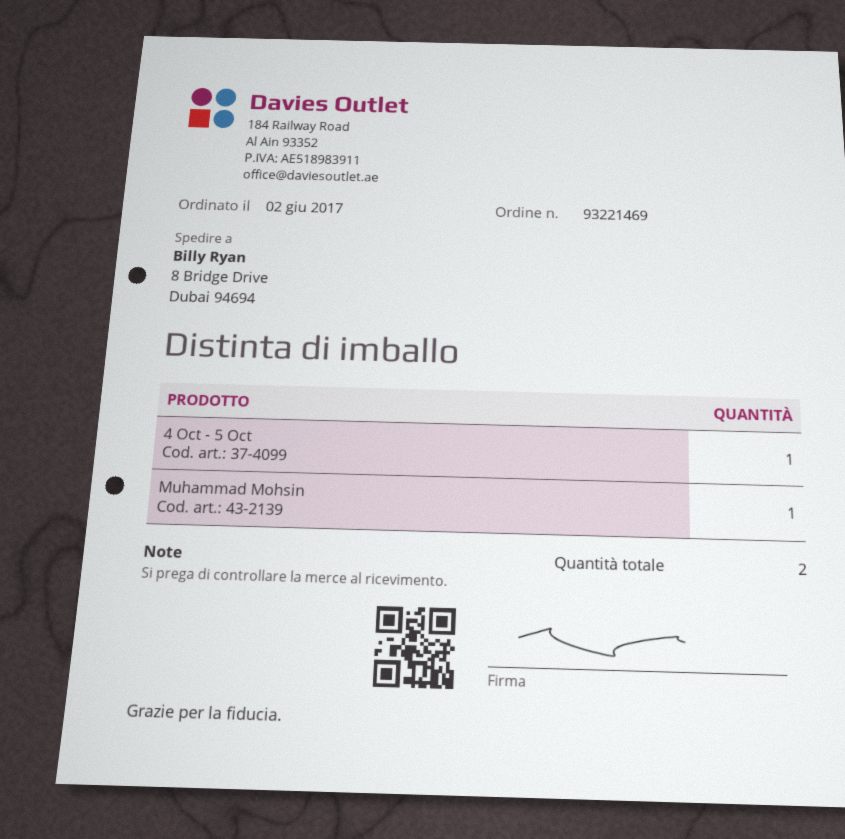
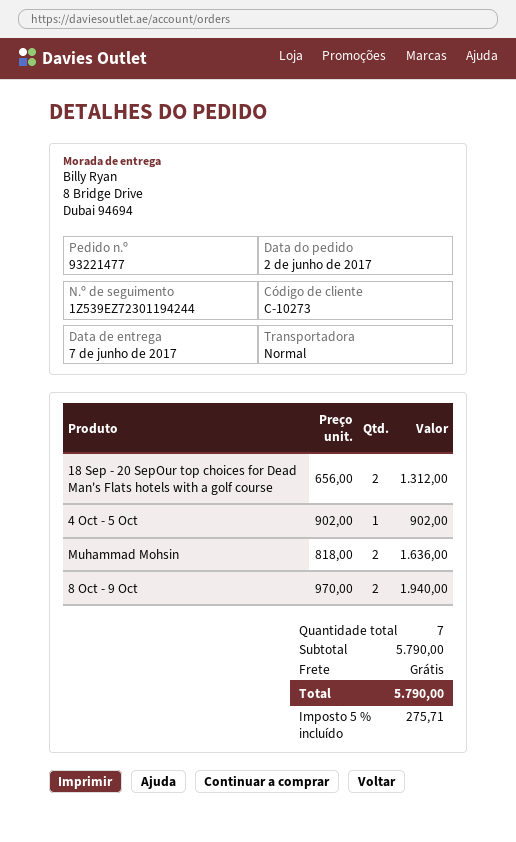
order number: 93221469 -> 93221477
Muhammad Mohsin: 1 -> 2
18 Sep - 20 SepOur top choices for Dead Man's Flats hotels with a golf course: none -> 2
8 Oct - 9 Oct: none -> 2
total quantity: 2 -> 7

